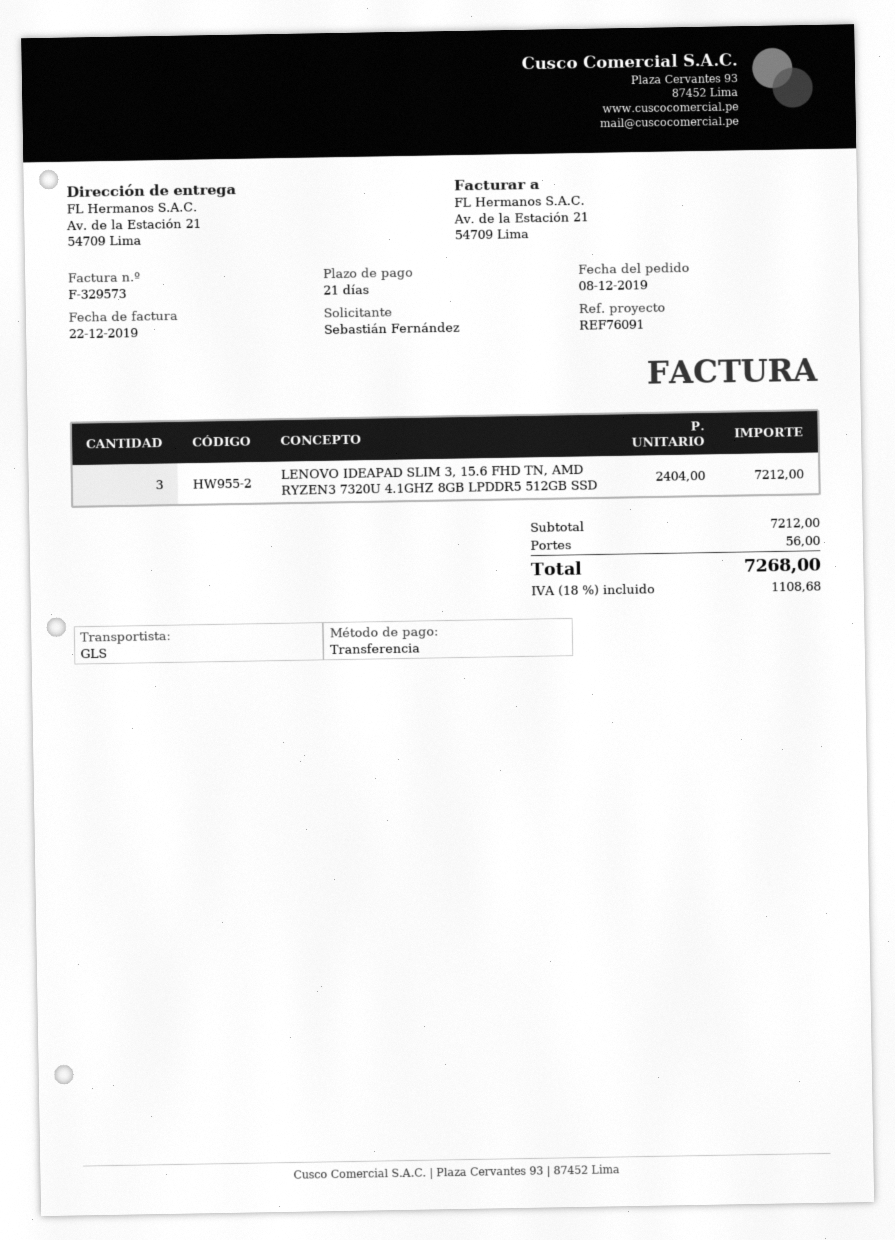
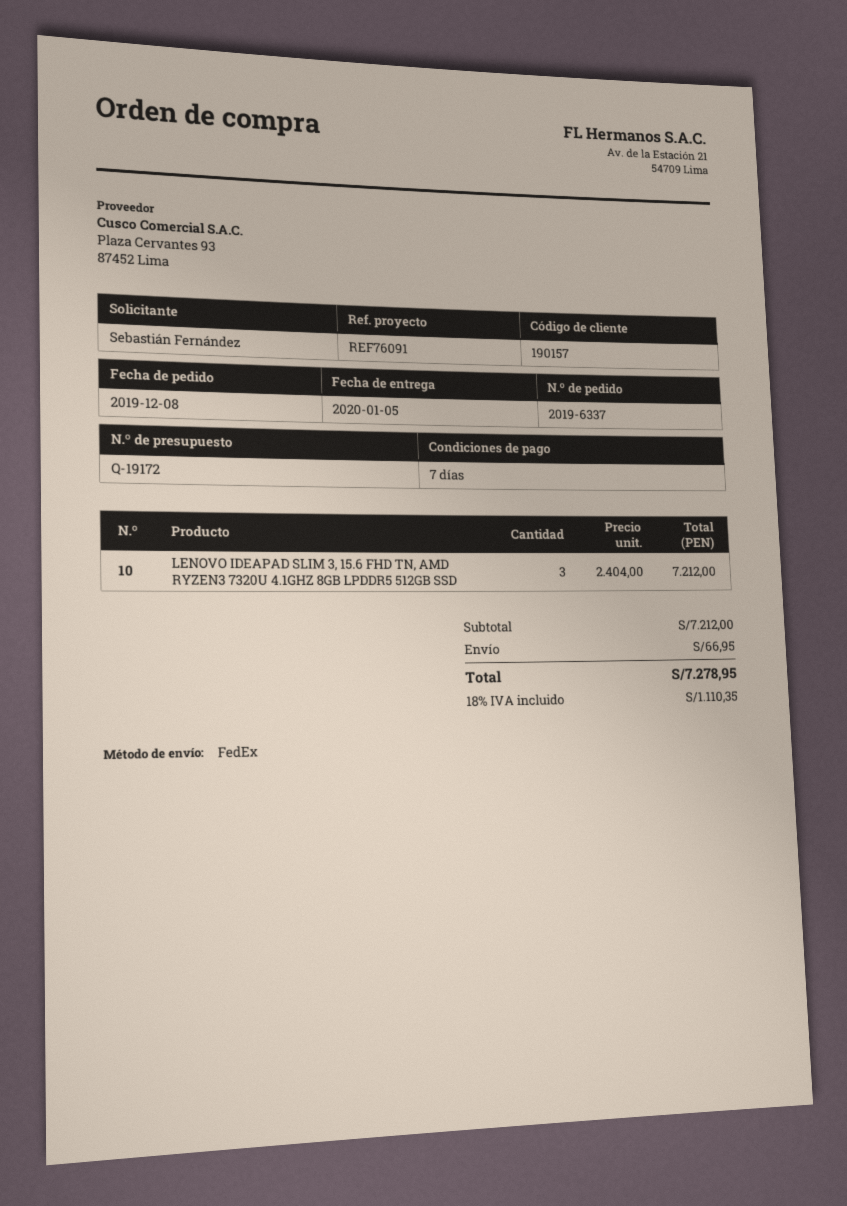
payment terms: 21 days -> 7 days
shipping method: GLS -> FedEx
shipping: 56.00 -> 66.95
tax: 18% = 1108.68 -> 18% = 1110.35
total: 7268.00 -> 7278.95

